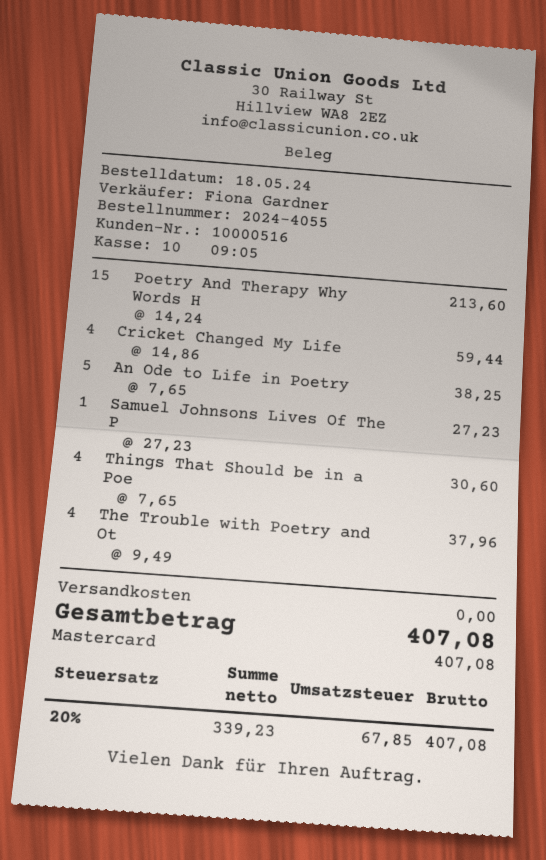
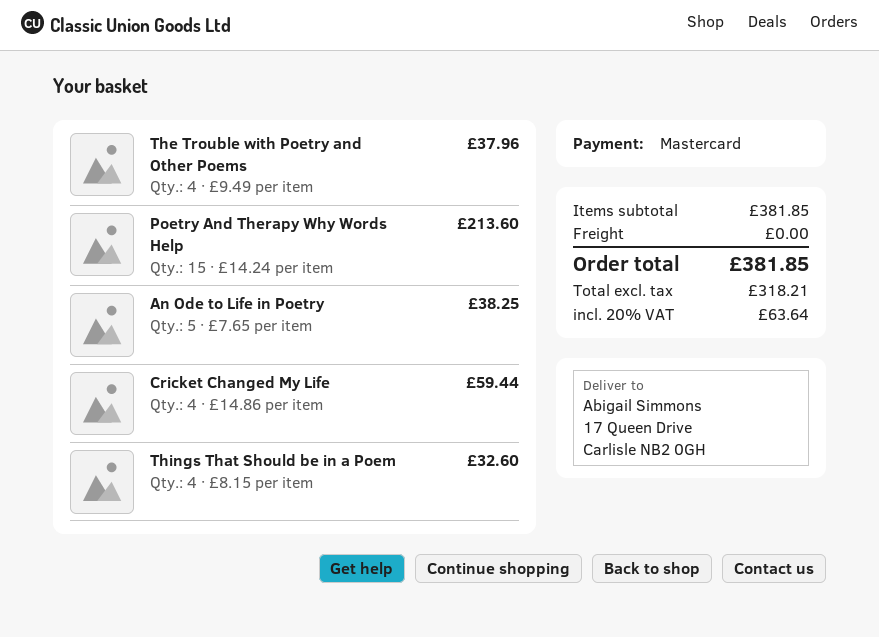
Samuel Johnsons Lives Of The P: 1 x 27.23 = 27.23 -> none
Things That Should be in a Poe: 4 x 7.65 = 30.60 -> 4 x 8.15 = 32.60
net: 339.23 -> 318.21
tax: 20% = 67.85 -> 20% = 63.64
total: 407.08 -> 381.85

